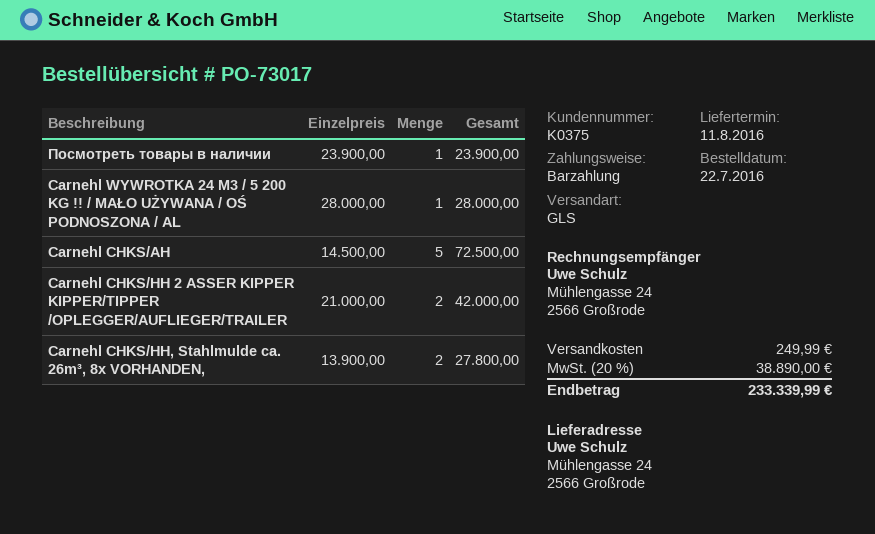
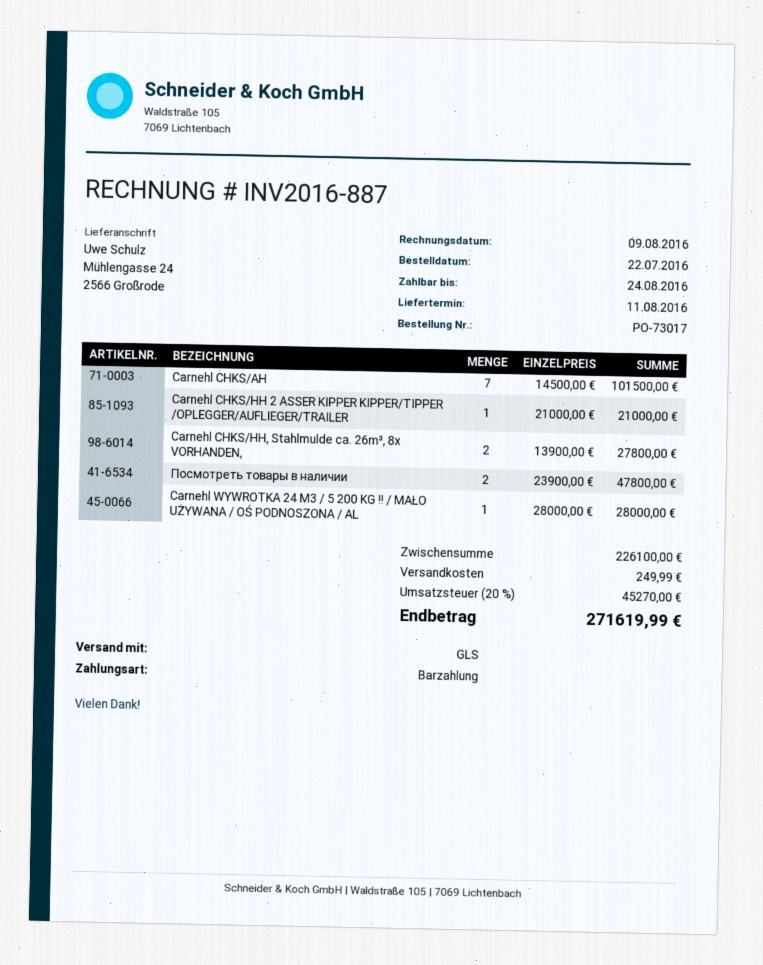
Посмотреть товары в наличии: 1 x 23900.00 = 23900.00 -> 2 x 23900.00 = 47800.00
Carnehl CHKS/AH: 5 x 14500.00 = 72500.00 -> 7 x 14500.00 = 101500.00
Carnehl CHKS/HH 2 ASSER KIPPER KIPPER/TIPPER /OPLEGGER/AUFLIEGER/TRAILER: 2 x 21000.00 = 42000.00 -> 1 x 21000.00 = 21000.00
tax: 20% = 38890.00 -> 20% = 45270.00
total: 233339.99 -> 271619.99

